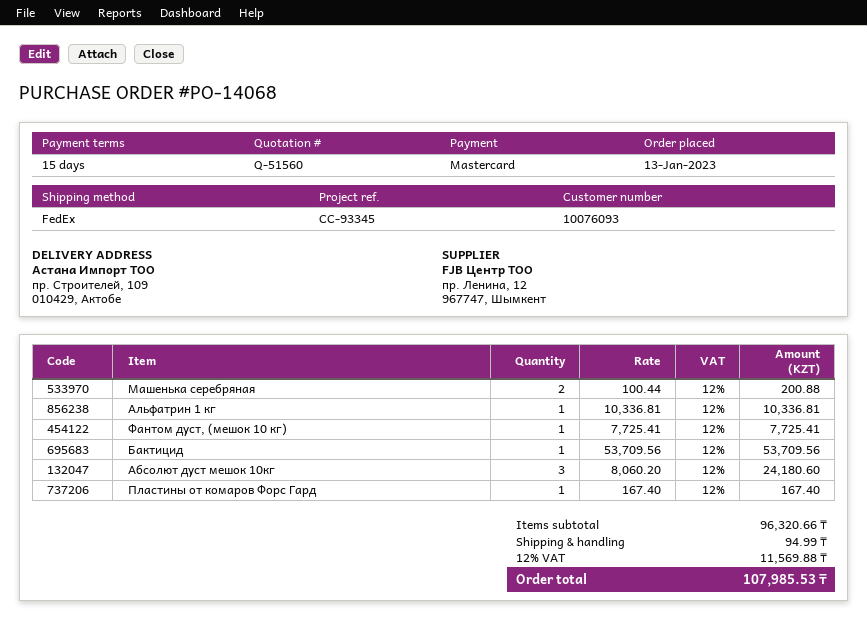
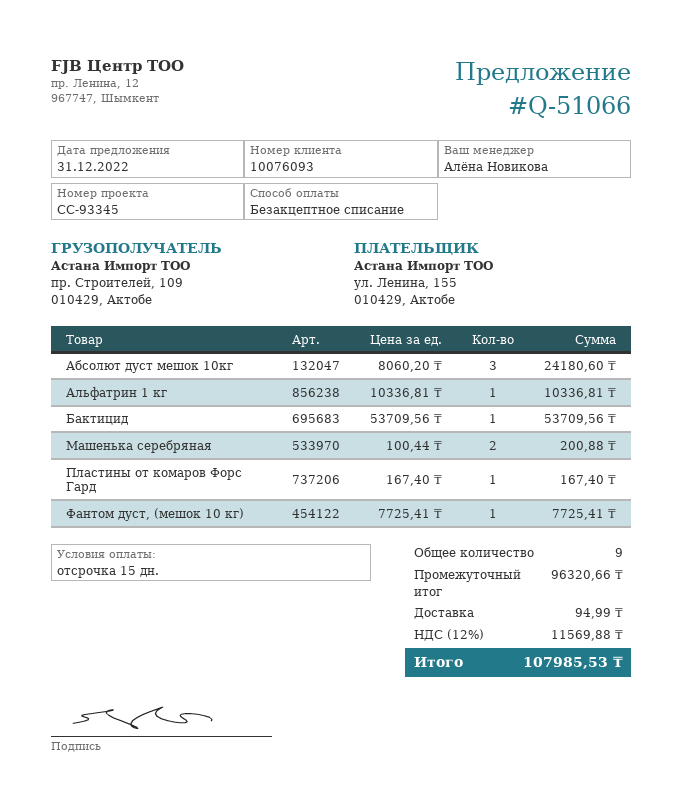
quote number: Q-51560 -> Q-51066
payment method: Mastercard -> direct debit

